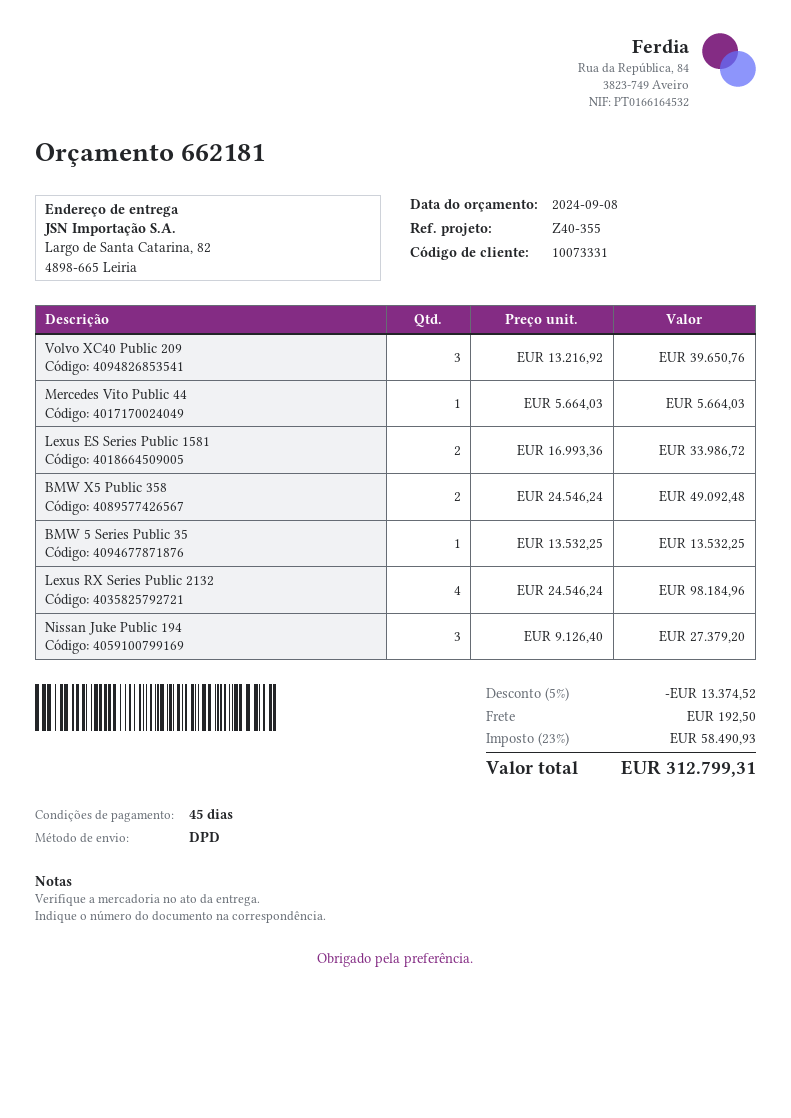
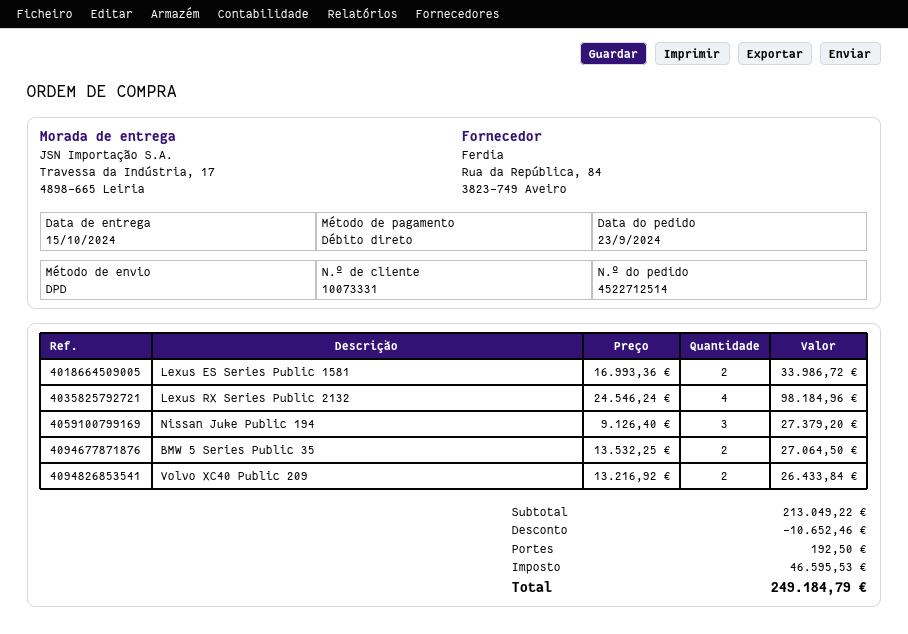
ship to: Largo de Santa Catarina, 82, 4898-665 Leiria -> Travessa da Indústria, 17, 4898-665 Leiria
Volvo XC40 Public 209: 3 x 13216.92 = 39650.76 -> 2 x 13216.92 = 26433.84
Mercedes Vito Public 44: 1 x 5664.03 = 5664.03 -> none
BMW X5 Public 358: 2 x 24546.24 = 49092.48 -> none
BMW 5 Series Public 35: 1 x 13532.25 = 13532.25 -> 2 x 13532.25 = 27064.50
discount: 13374.52 -> 10652.46
tax: 58490.93 -> 46595.53
total: 312799.31 -> 249184.79

